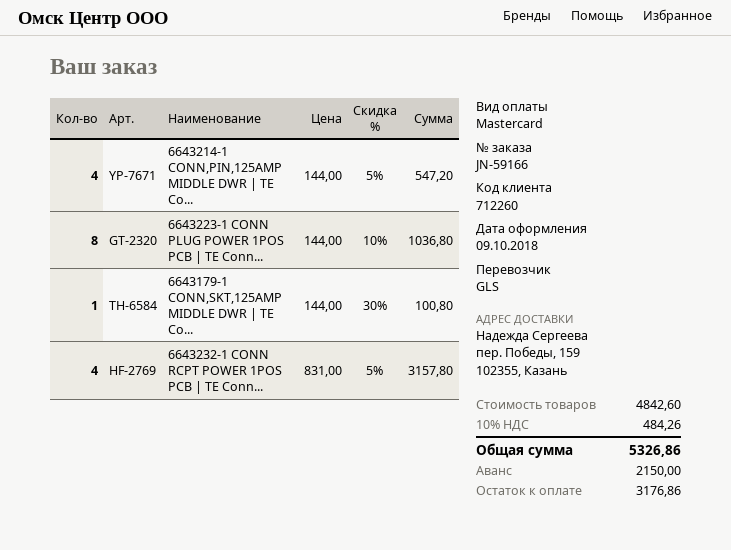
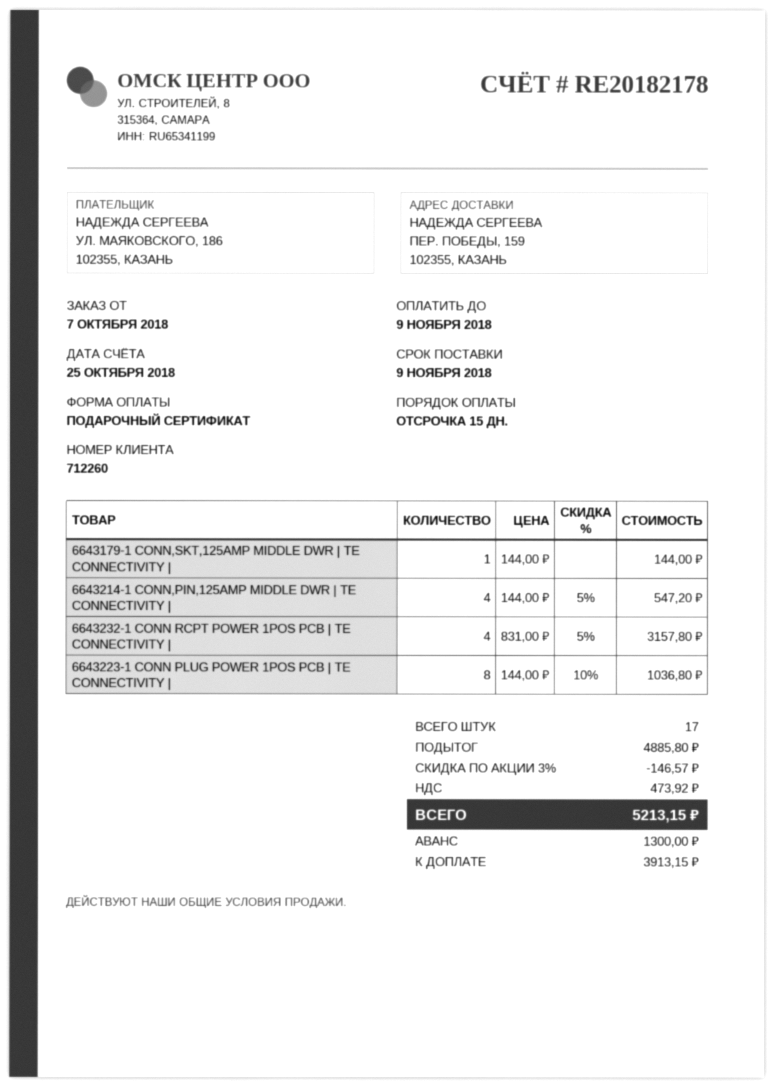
order date: 2018-10-09 -> 2018-10-07
payment method: Mastercard -> gift card
6643179-1 CONN,SKT,125AMP MIDDLE DWR | TE Co...: 1 x 144.00 - 30% = 100.80 -> 1 x 144.00 = 144.00
subtotal: 4842.60 -> 4885.80
discount: none -> 3% = 146.57
tax: 484.26 -> 473.92
total: 5326.86 -> 5213.15
deposit: 2150.00 -> 1300.00
balance: 3176.86 -> 3913.15

